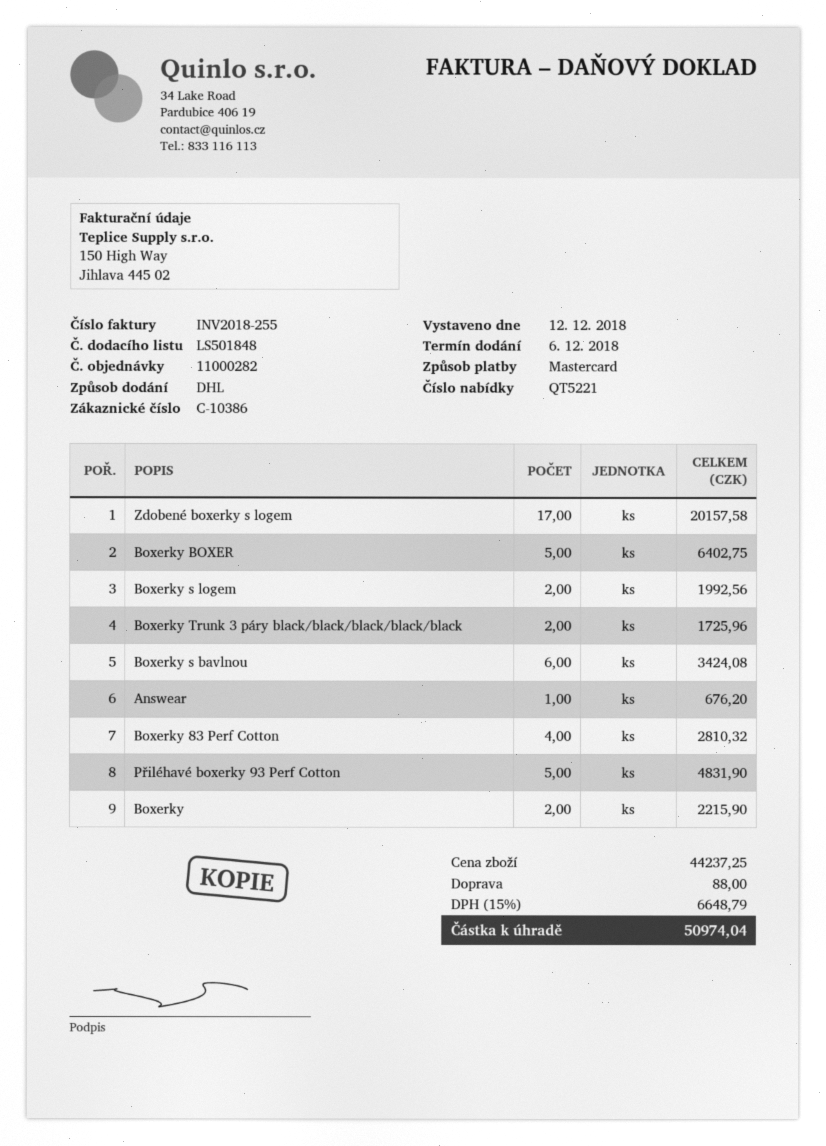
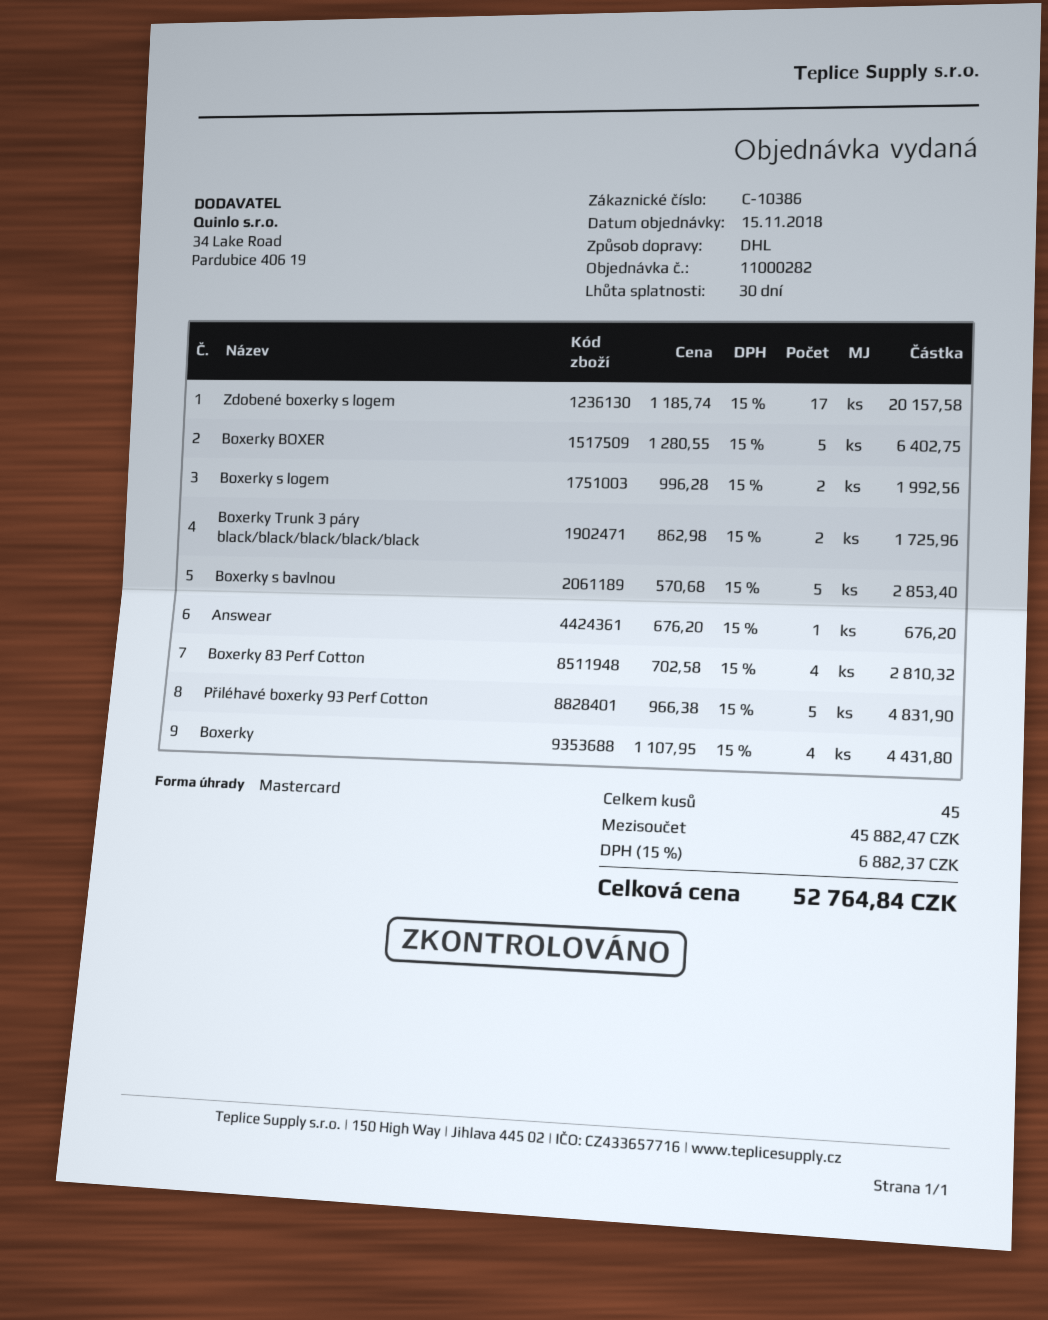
Boxerky s bavlnou: 6 for 3424.08 -> 5 for 2853.40
Boxerky: 2 for 2215.90 -> 4 for 4431.80
subtotal: 44237.25 -> 45882.47
shipping: 88.00 -> none
tax: 15% = 6648.79 -> 15% = 6882.37
total: 50974.04 -> 52764.84

